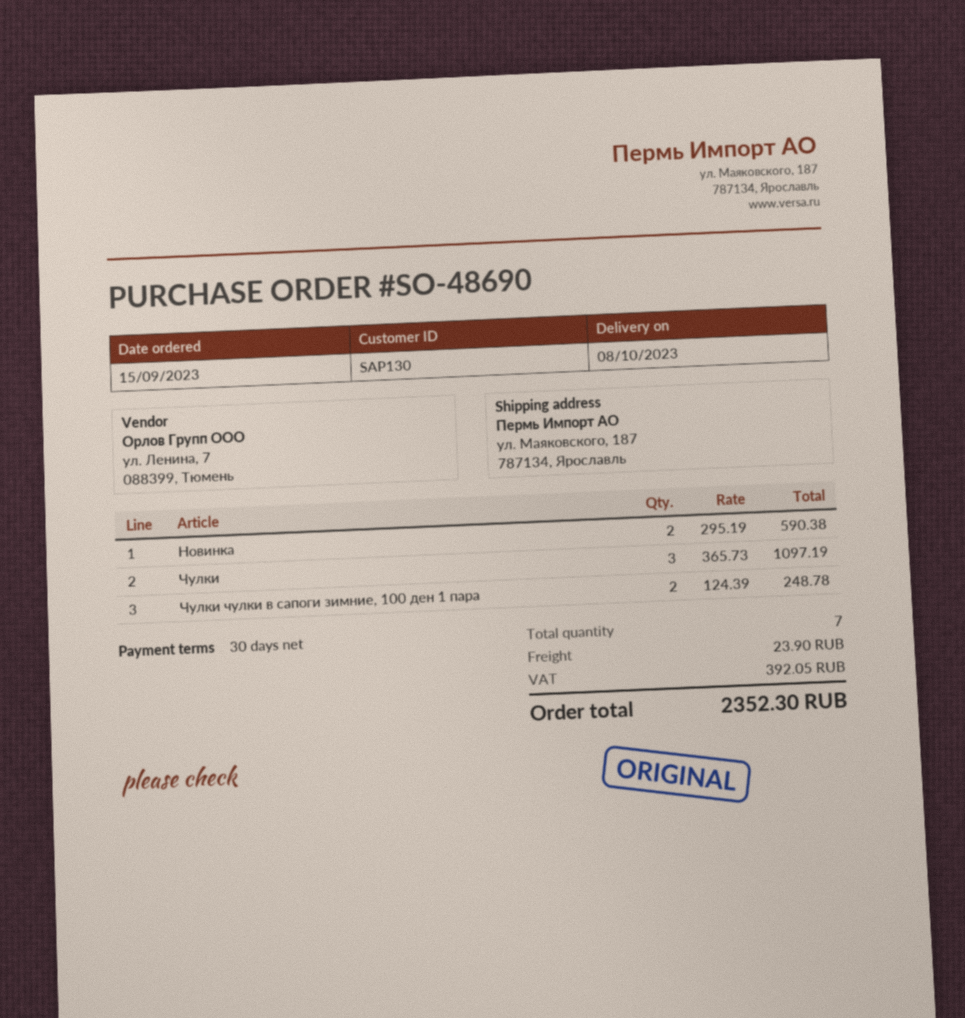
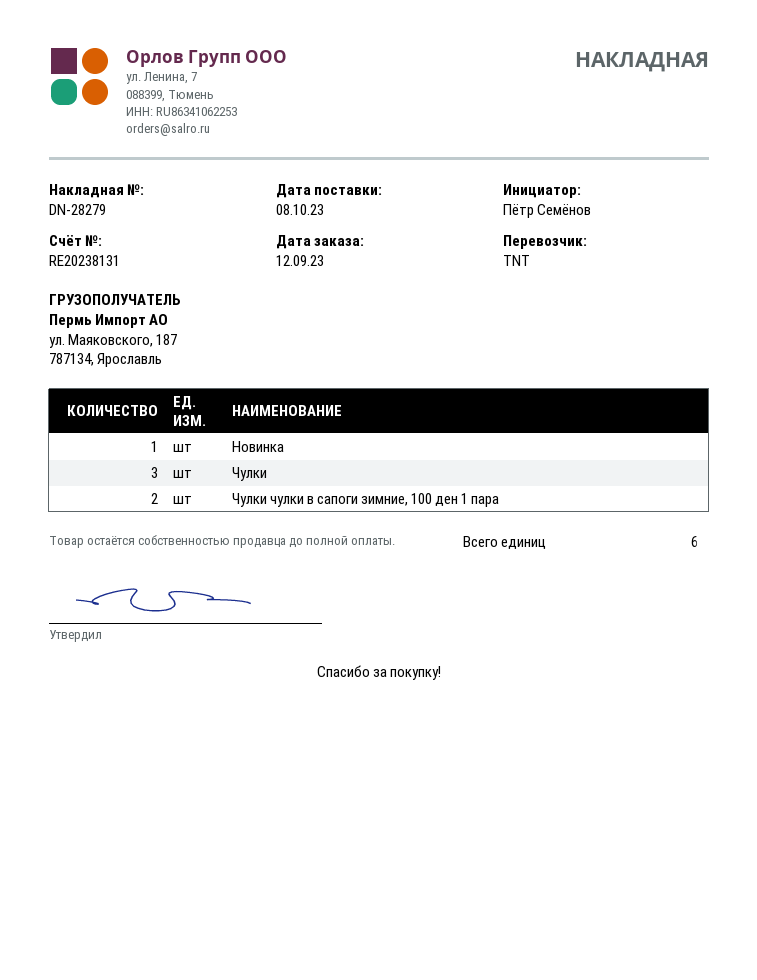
order date: 2023-09-15 -> 2023-09-12
Новинка: 2 -> 1
total quantity: 7 -> 6

